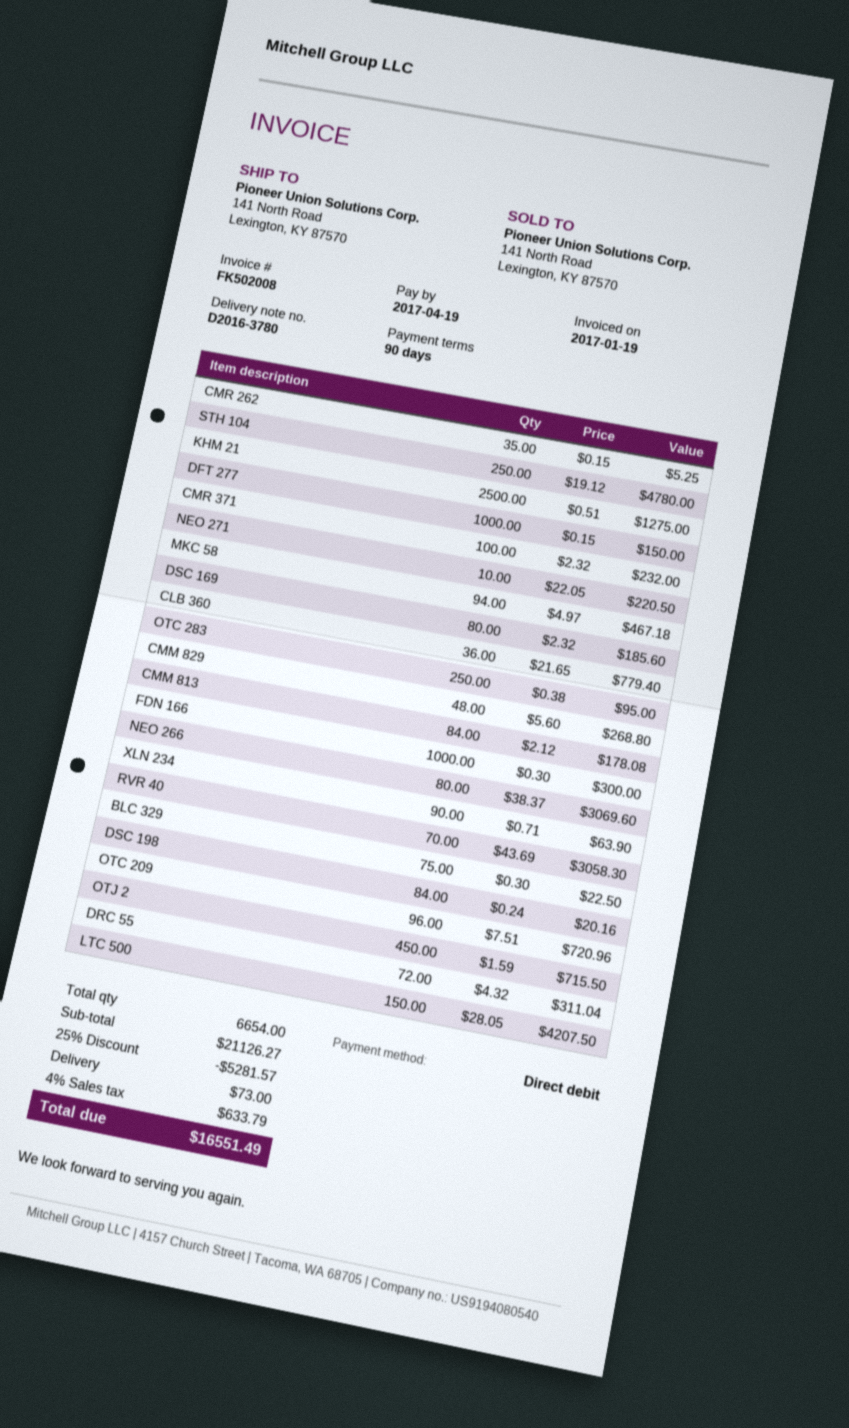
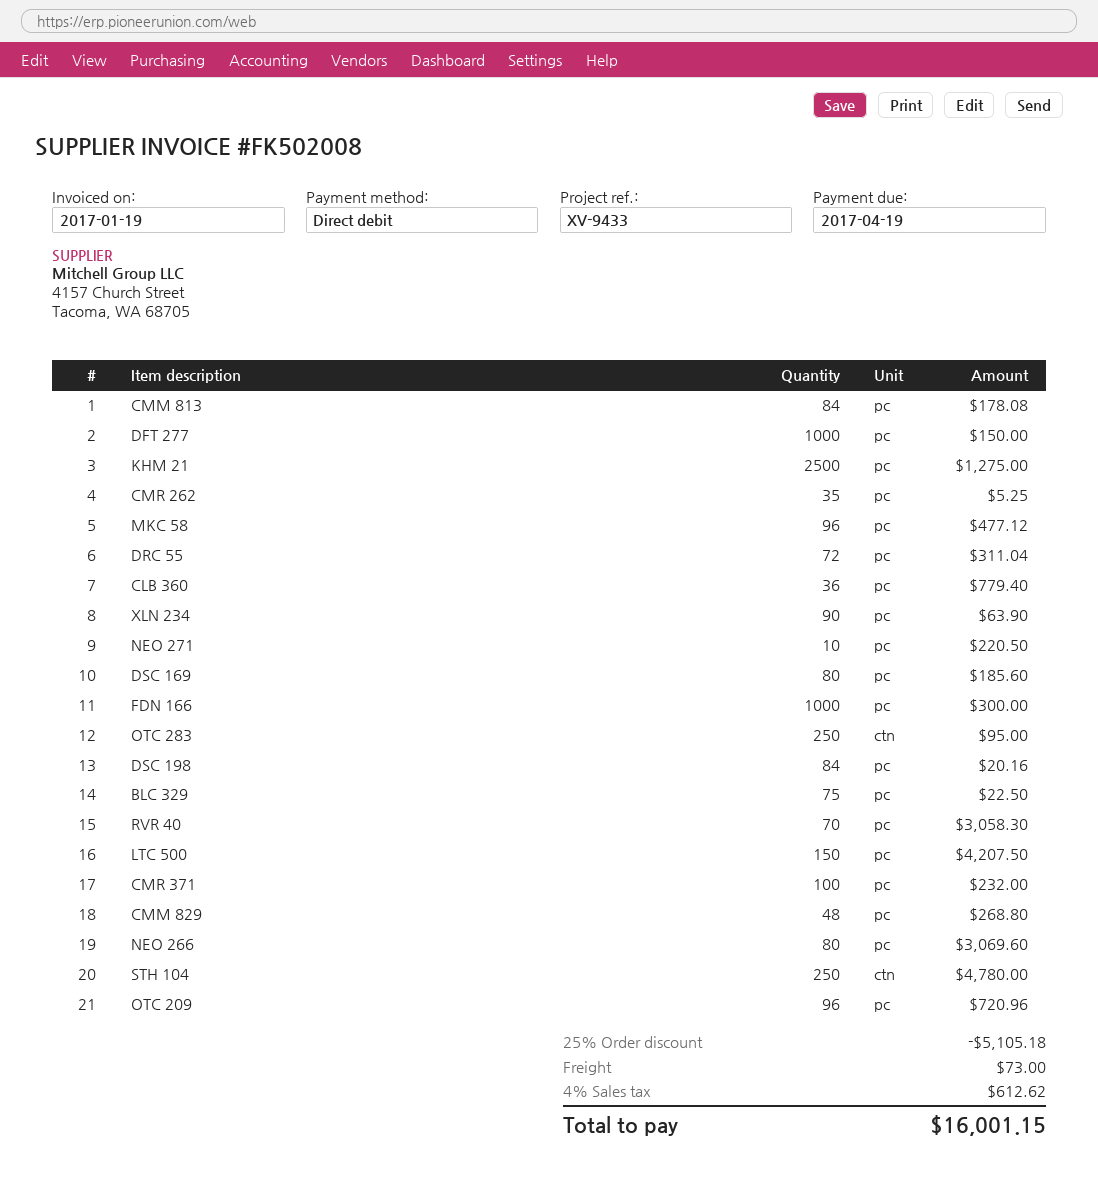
MKC 58: 94 for 467.18 -> 96 for 477.12
OTJ 2: 450 for 715.50 -> none
discount: 25% = 5281.57 -> 25% = 5105.18
tax: 4% = 633.79 -> 4% = 612.62
total: 16551.49 -> 16001.15

